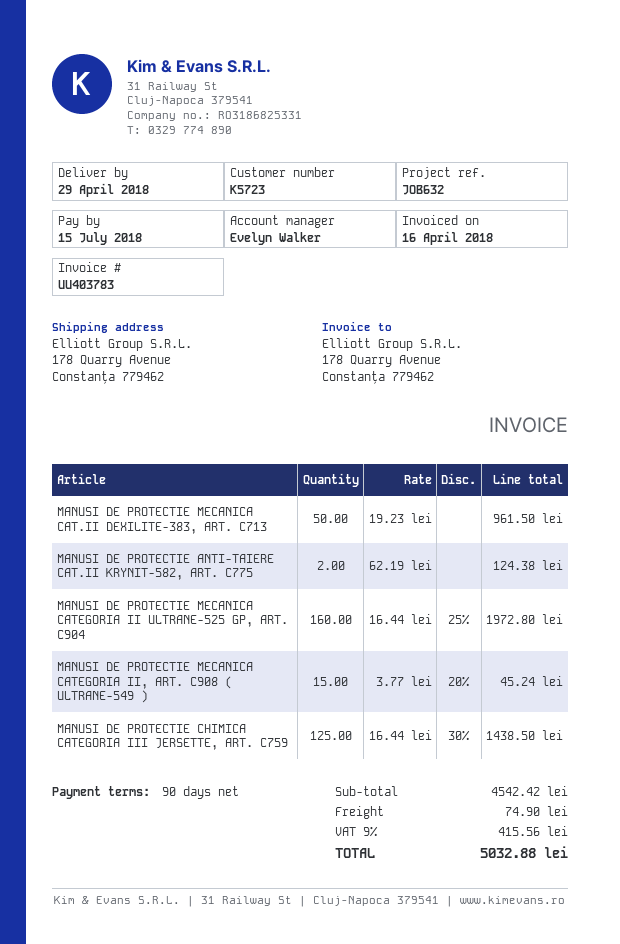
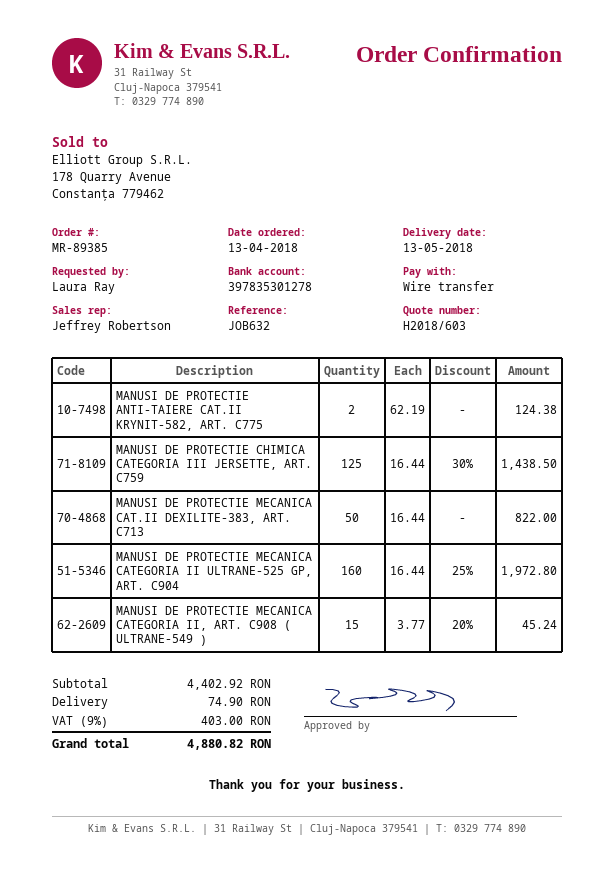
delivery date: 2018-04-29 -> 2018-05-13
sales rep: Evelyn Walker -> Jeffrey Robertson
MANUSI DE PROTECTIE MECANICA CAT.II DEXILITE-383, ART. C713: 50 x 19.23 = 961.50 -> 50 x 16.44 = 822.00
subtotal: 4542.42 -> 4402.92
tax: 9% = 415.56 -> 9% = 403.00
total: 5032.88 -> 4880.82

